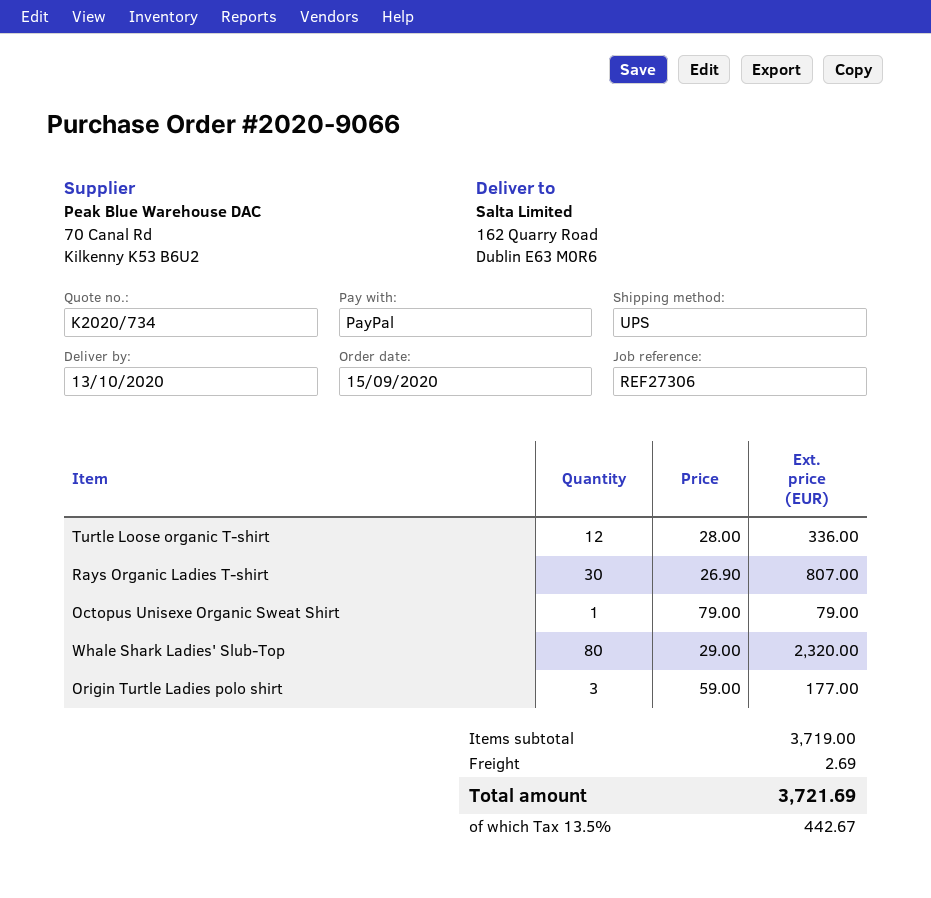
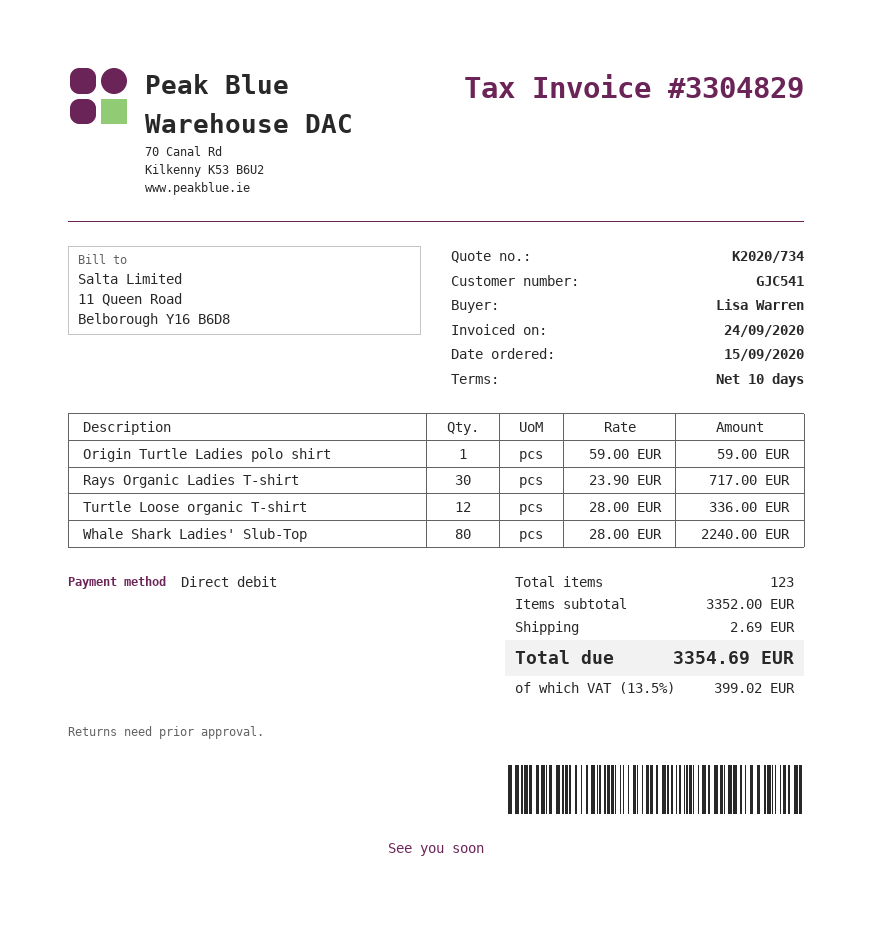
payment method: PayPal -> direct debit
Rays Organic Ladies T-shirt: 30 x 26.90 = 807.00 -> 30 x 23.90 = 717.00
Octopus Unisexe Organic Sweat Shirt: 1 x 79.00 = 79.00 -> none
Whale Shark Ladies' Slub-Top: 80 x 29.00 = 2320.00 -> 80 x 28.00 = 2240.00
Origin Turtle Ladies polo shirt: 3 x 59.00 = 177.00 -> 1 x 59.00 = 59.00
subtotal: 3719.00 -> 3352.00
tax: 13.5% = 442.67 -> 13.5% = 399.02
total: 3721.69 -> 3354.69

